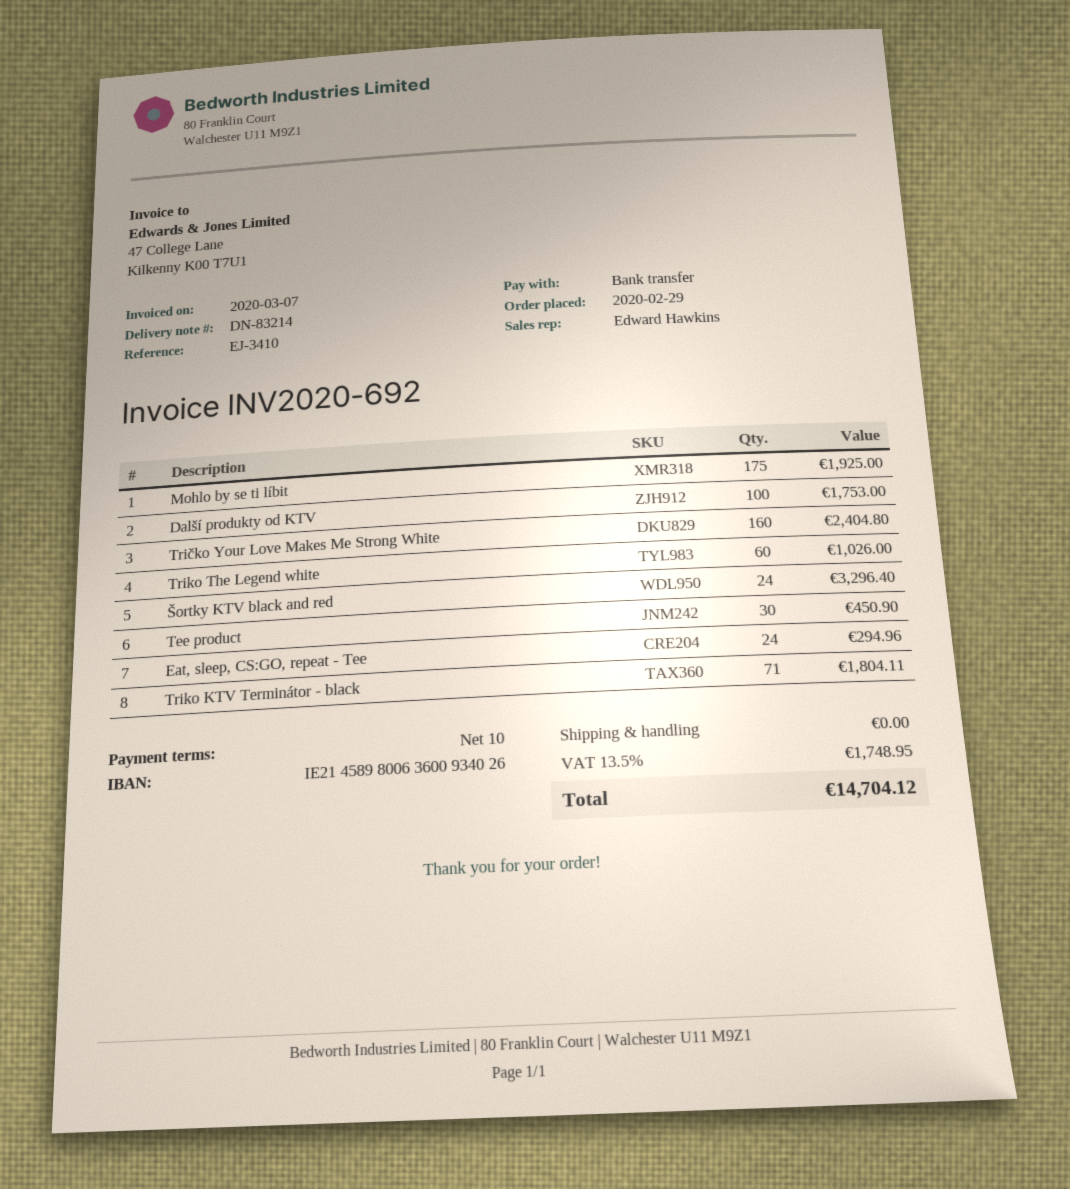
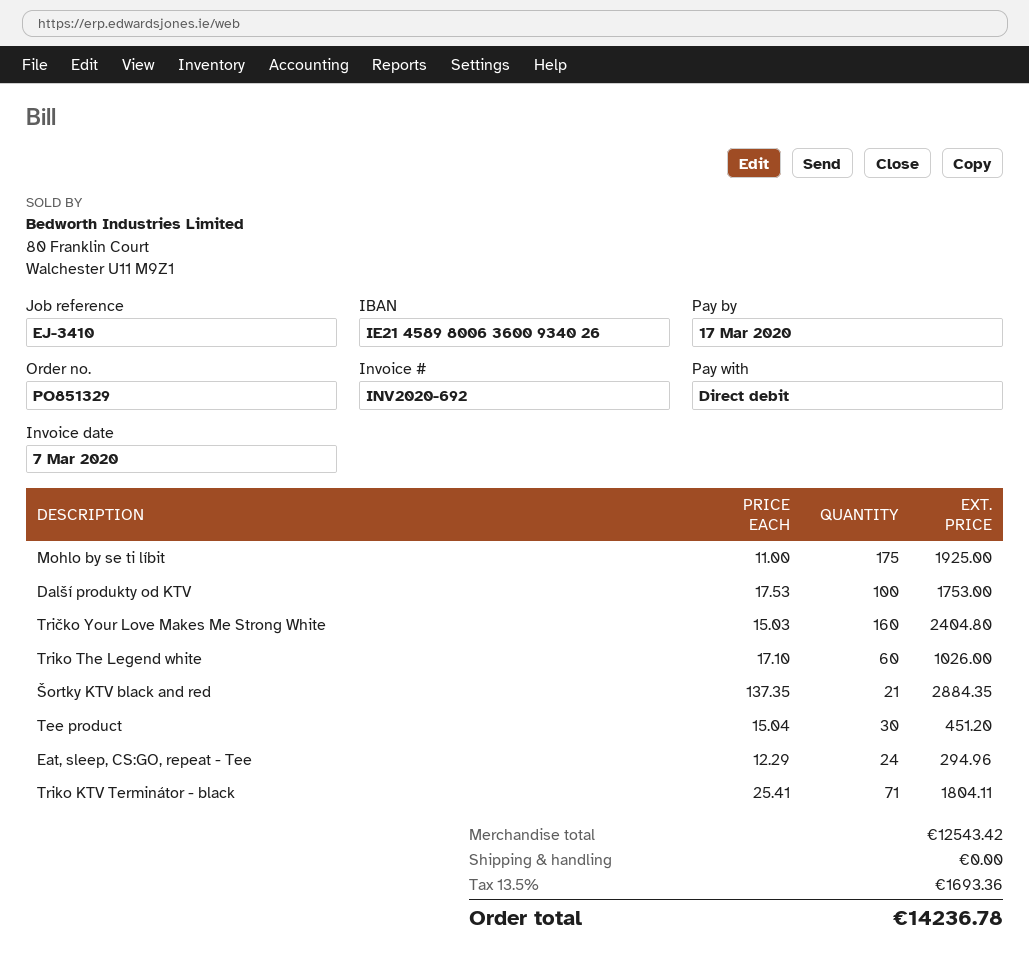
payment method: bank transfer -> direct debit
Šortky KTV black and red: 24 for 3296.40 -> 21 for 2884.35
Tee product: 30 for 450.90 -> 30 for 451.20
tax: 13.5% = 1748.95 -> 13.5% = 1693.36
total: 14704.12 -> 14236.78

